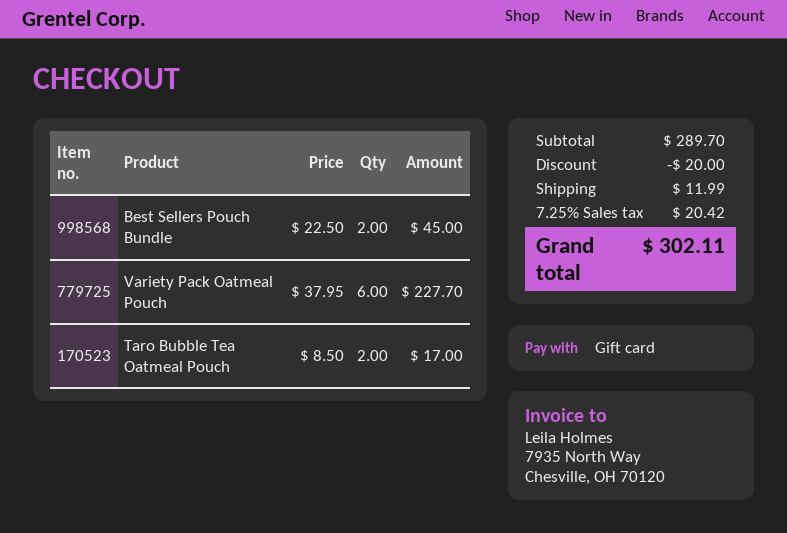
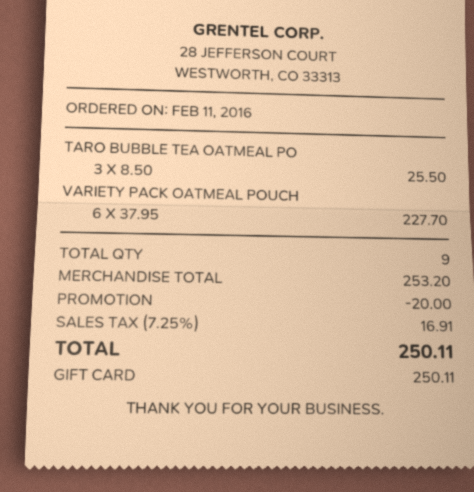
Best Sellers Pouch Bundle: 2 x 22.50 = 45.00 -> none
Taro Bubble Tea Oatmeal Pouch: 2 x 8.50 = 17.00 -> 3 x 8.50 = 25.50
subtotal: 289.70 -> 253.20
shipping: 11.99 -> none
tax: 7.25% = 20.42 -> 7.25% = 16.91
total: 302.11 -> 250.11

